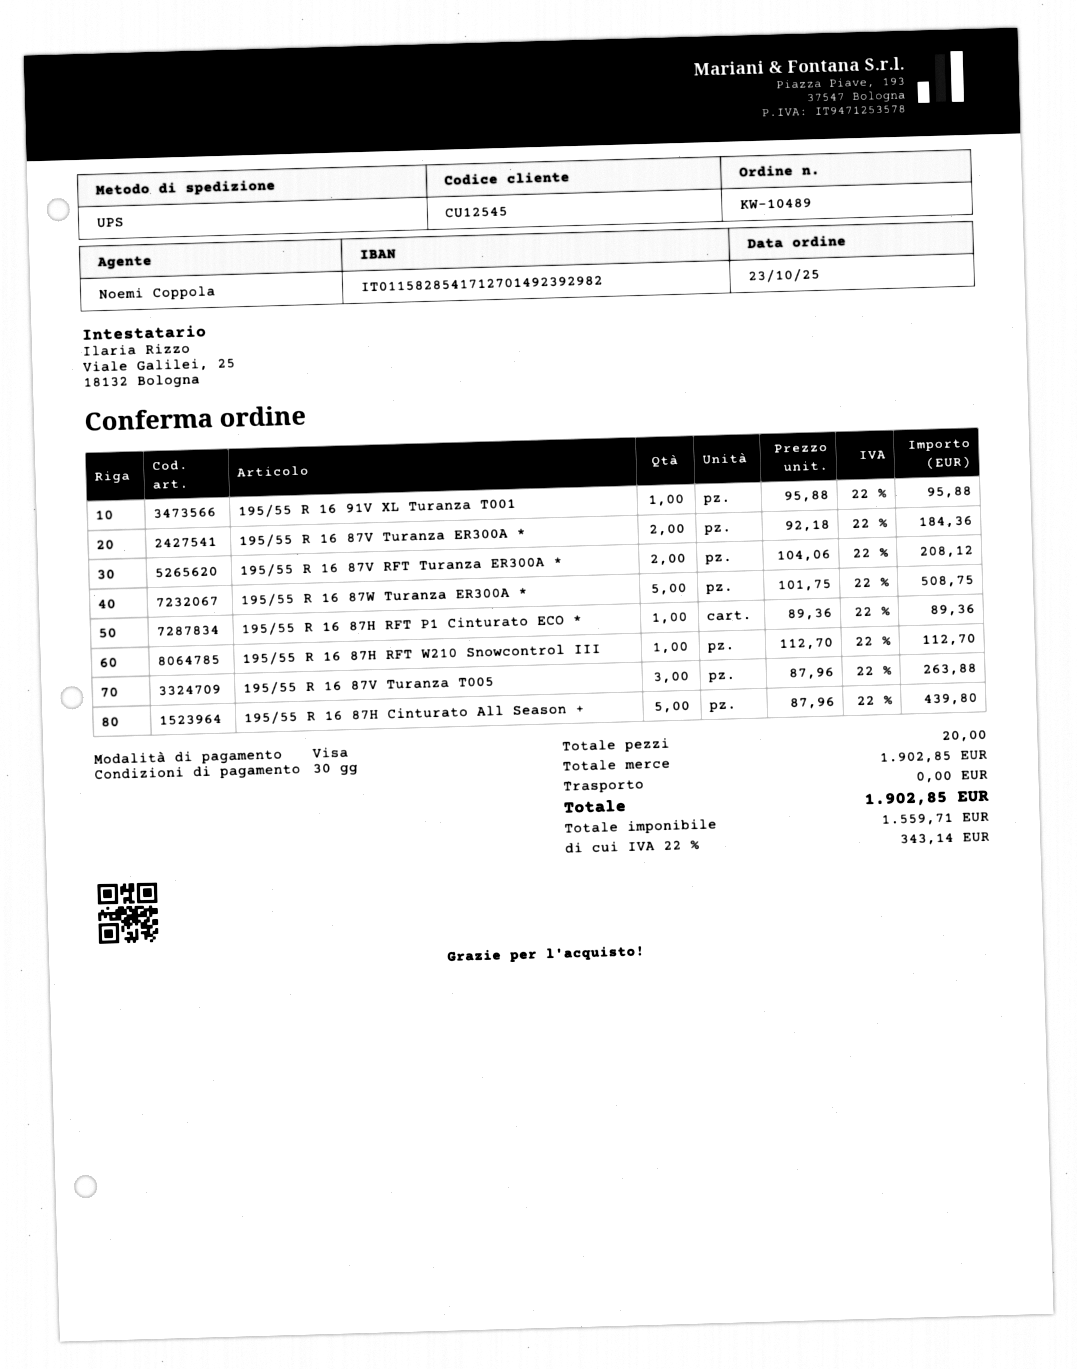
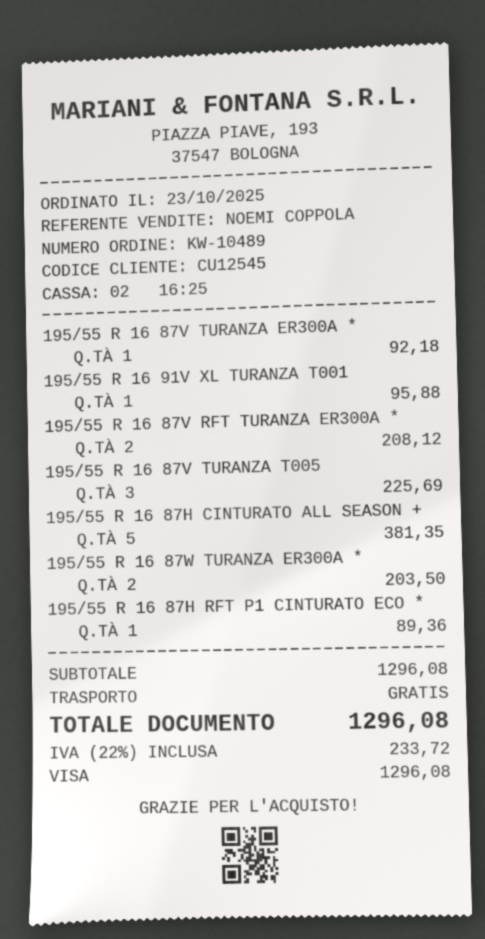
195/55 R 16 87V Turanza ER300A *: 2 for 184.36 -> 1 for 92.18
195/55 R 16 87W Turanza ER300A *: 5 for 508.75 -> 2 for 203.50
195/55 R 16 87H RFT W210 Snowcontrol III: 1 for 112.70 -> none
195/55 R 16 87V Turanza T005: 3 for 263.88 -> 3 for 225.69
195/55 R 16 87H Cinturato All Season +: 5 for 439.80 -> 5 for 381.35
subtotal: 1902.85 -> 1296.08
tax: 22% = 343.14 -> 22% = 233.72
total: 1902.85 -> 1296.08

